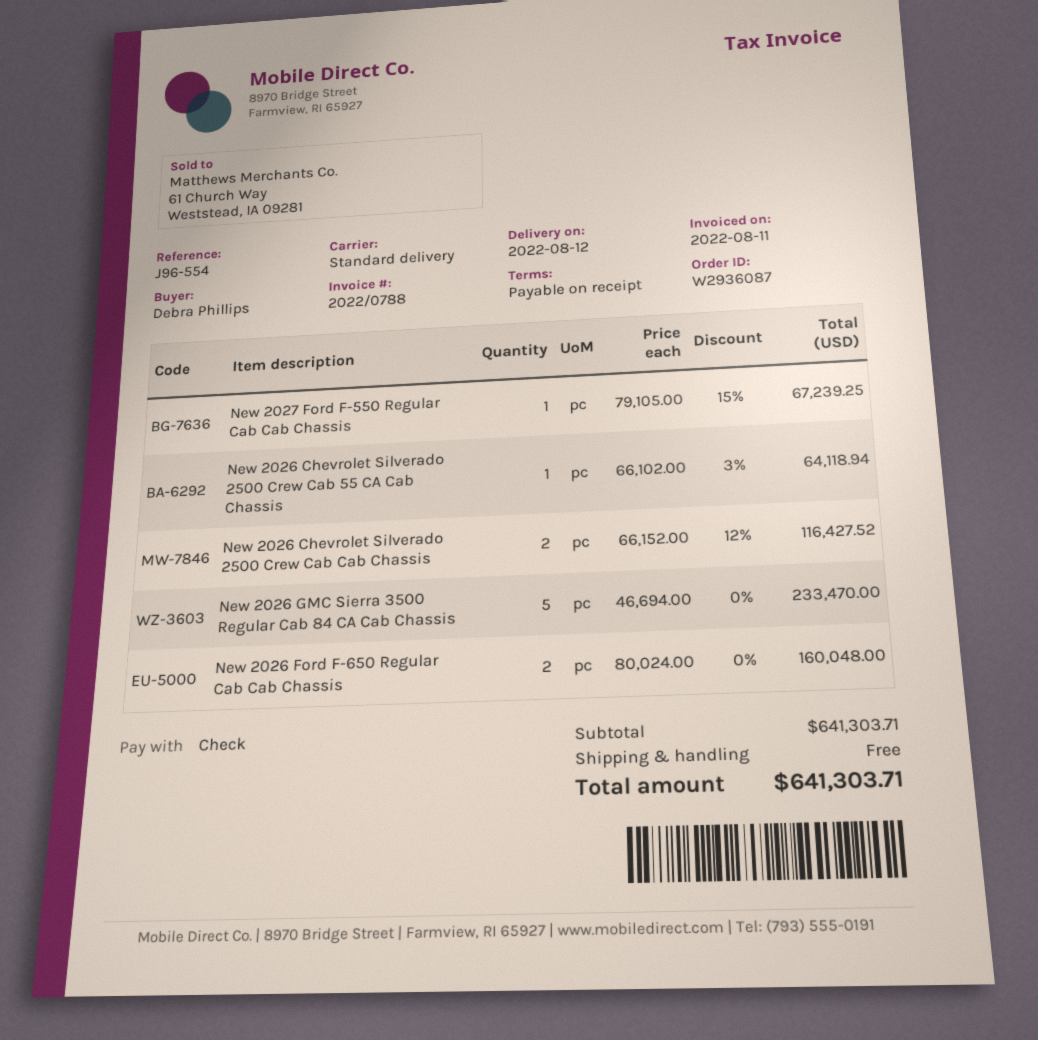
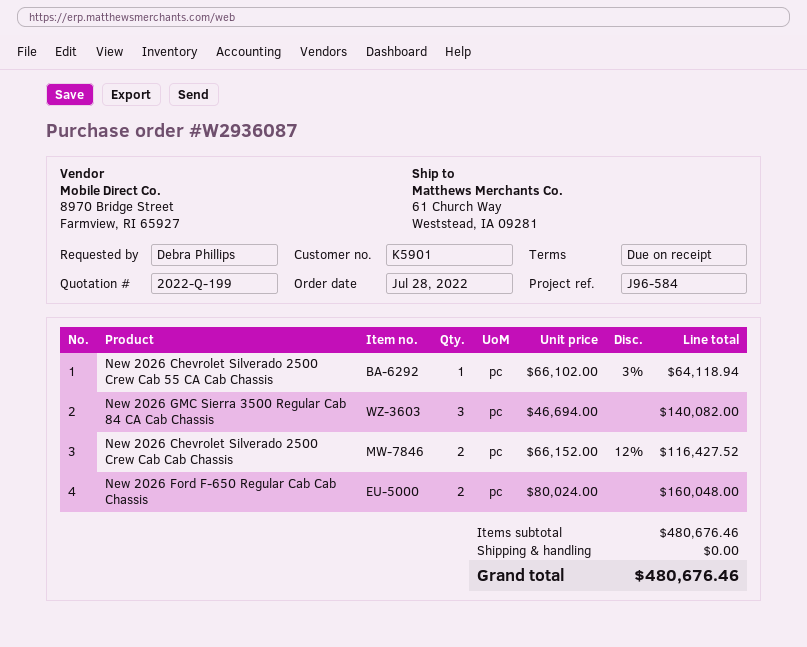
reference: J96-554 -> J96-584
New 2027 Ford F-550 Regular Cab Cab Chassis: 1 x 79105.00 - 15% = 67239.25 -> none
New 2026 GMC Sierra 3500 Regular Cab 84 CA Cab Chassis: 5 x 46694.00 = 233470.00 -> 3 x 46694.00 = 140082.00
subtotal: 641303.71 -> 480676.46
total: 641303.71 -> 480676.46

